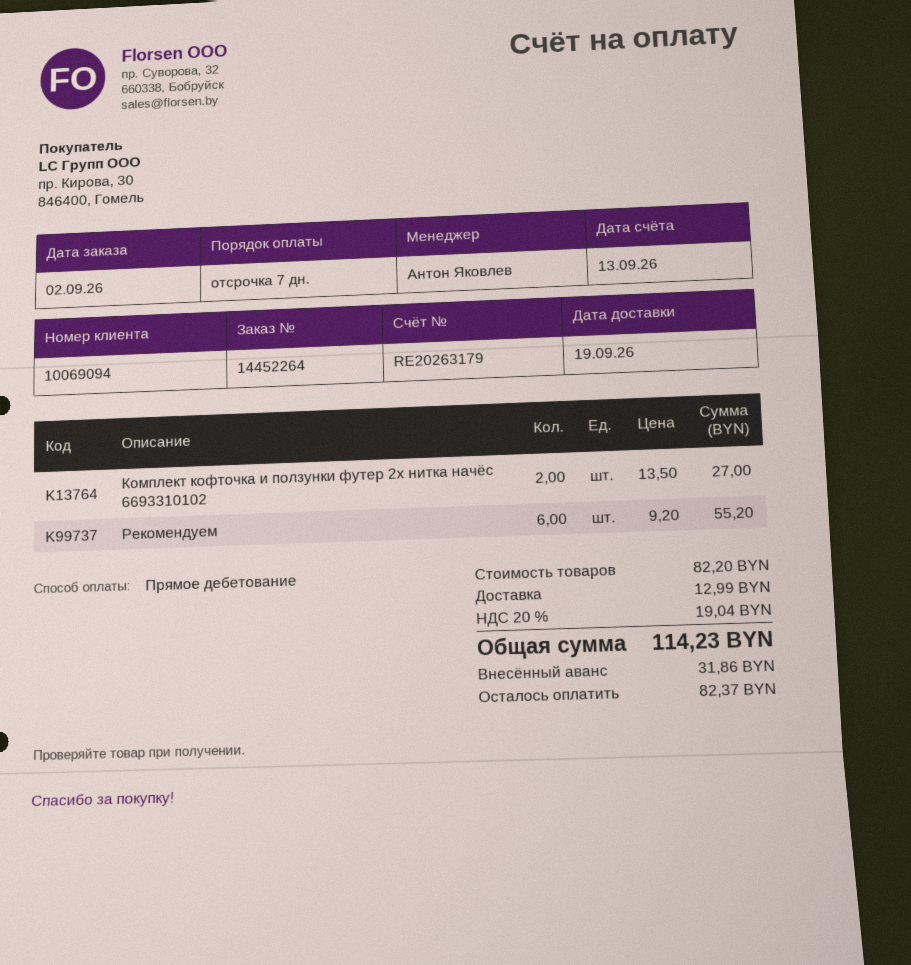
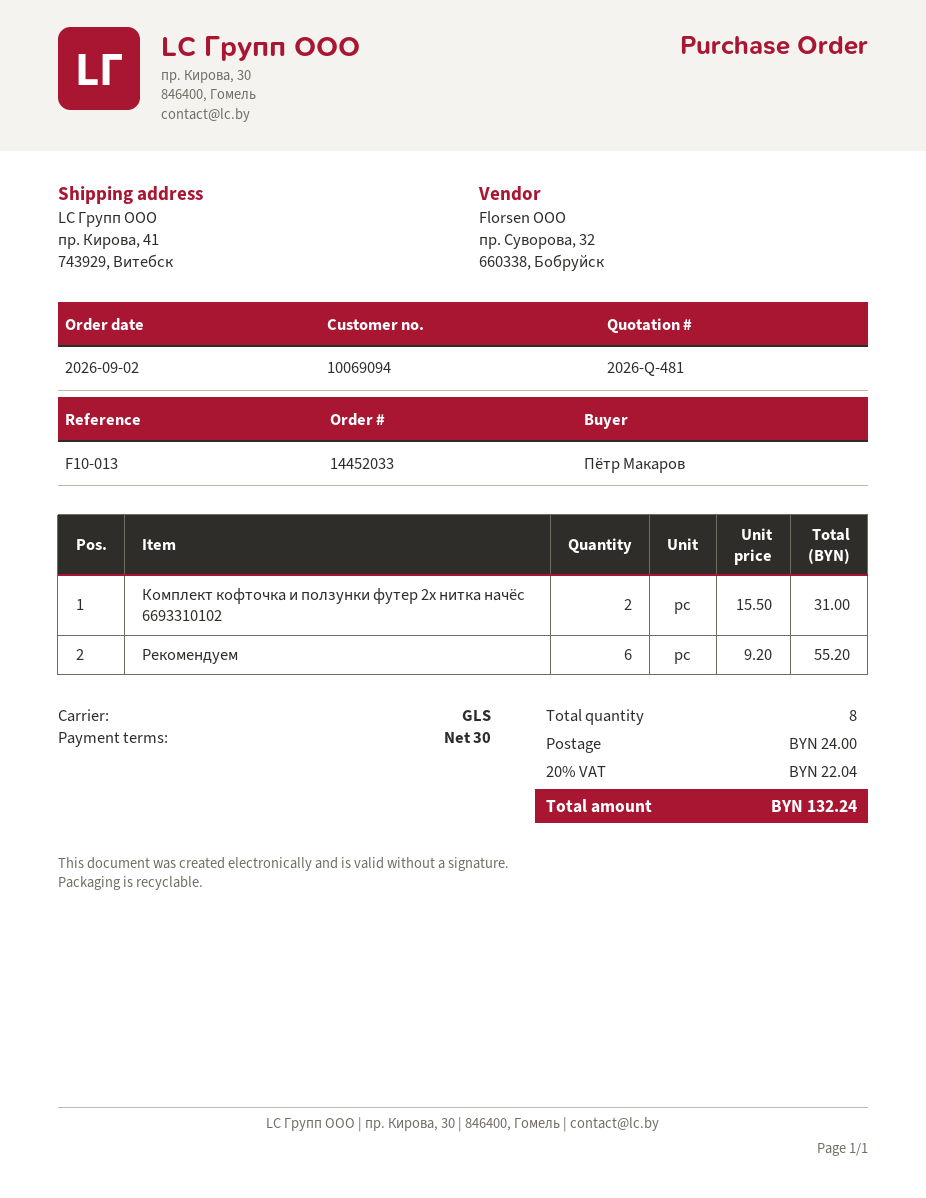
order number: 14452264 -> 14452033
payment terms: 7 days -> 30 days
Комплект кофточка и ползунки футер 2х нитка начёс 6693310102: 2 x 13.50 = 27.00 -> 2 x 15.50 = 31.00
shipping: 12.99 -> 24.00
tax: 20% = 19.04 -> 20% = 22.04
total: 114.23 -> 132.24

